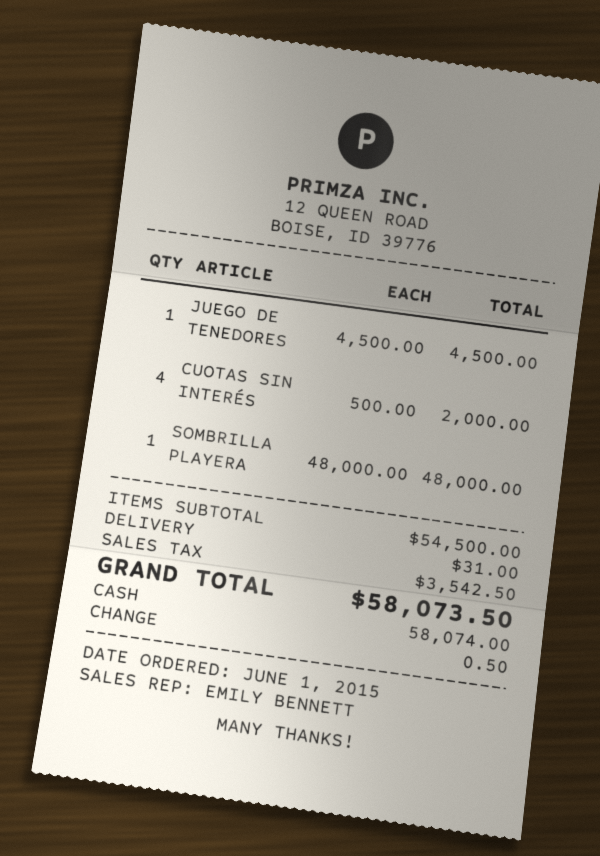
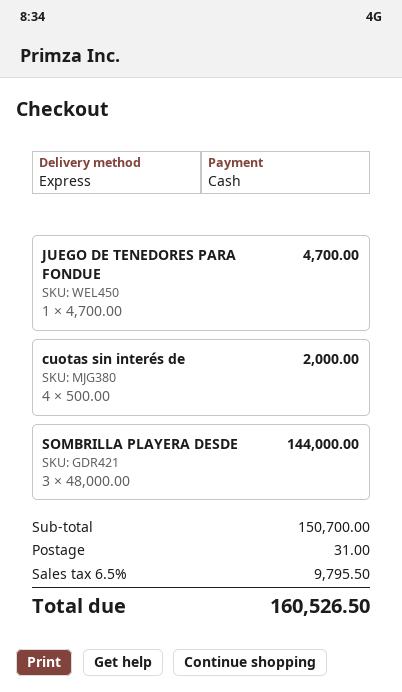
JUEGO DE TENEDORES: 1 x 4500.00 = 4500.00 -> 1 x 4700.00 = 4700.00
SOMBRILLA PLAYERA: 1 x 48000.00 = 48000.00 -> 3 x 48000.00 = 144000.00
subtotal: 54500.00 -> 150700.00
tax: 3542.50 -> 9795.50
total: 58073.50 -> 160526.50

